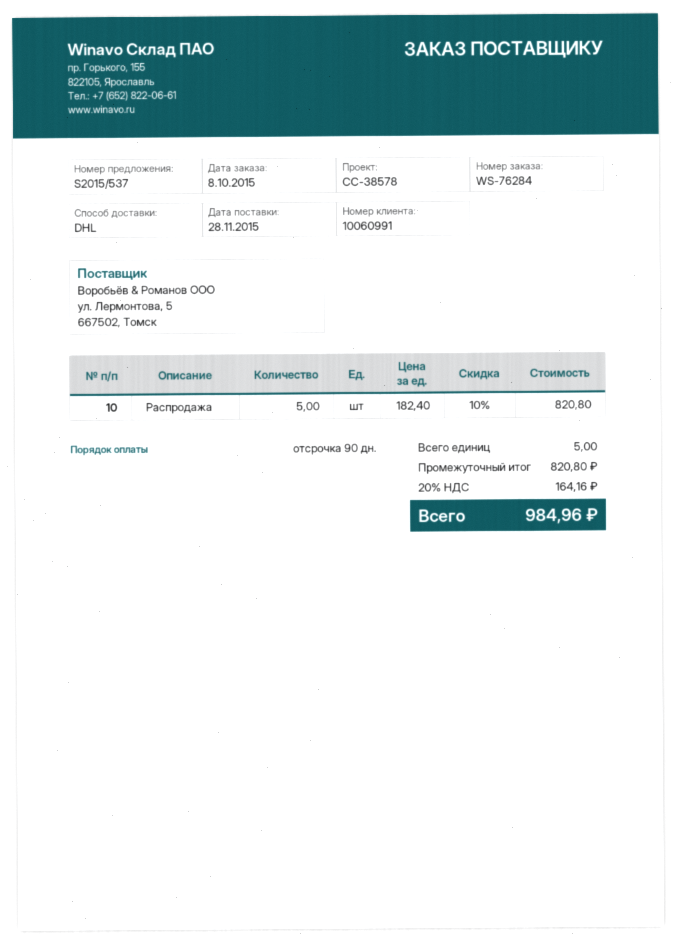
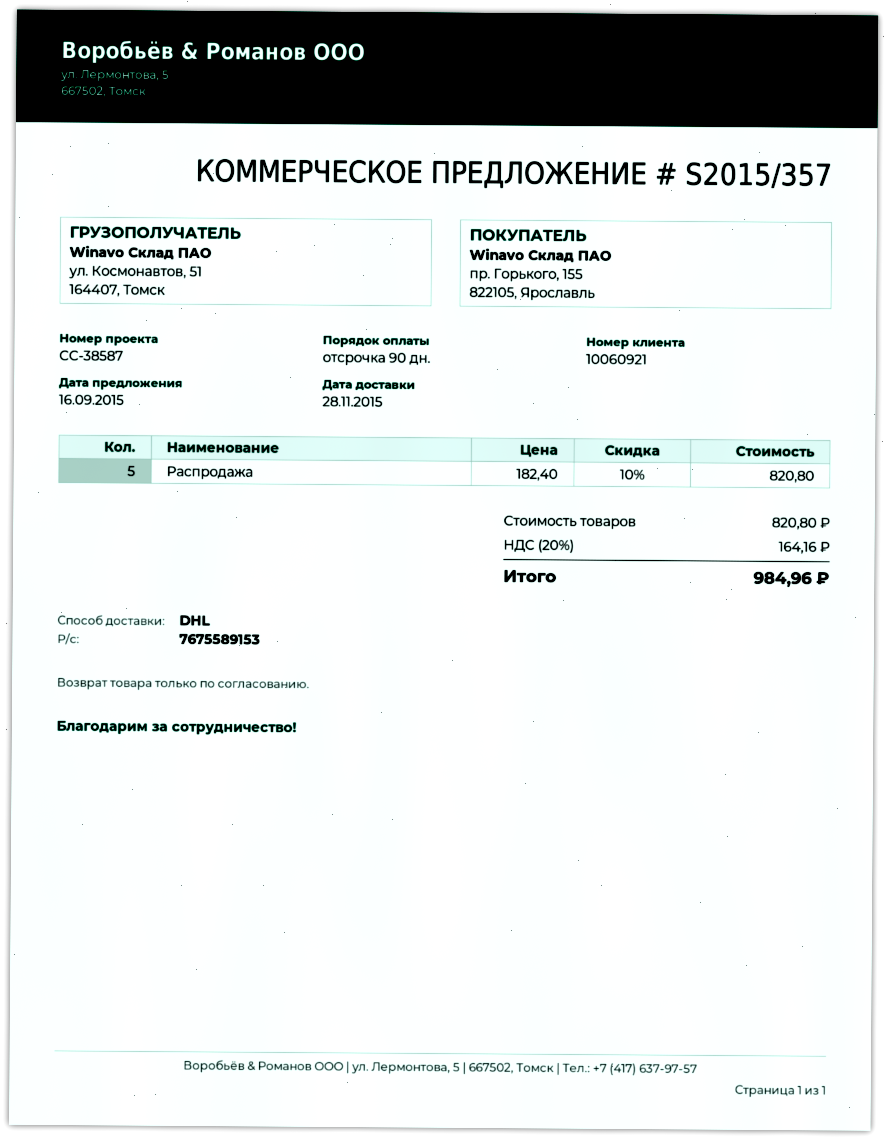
quote number: S2015/537 -> S2015/357
customer number: 10060991 -> 10060921
reference: CC-38578 -> CC-38587

